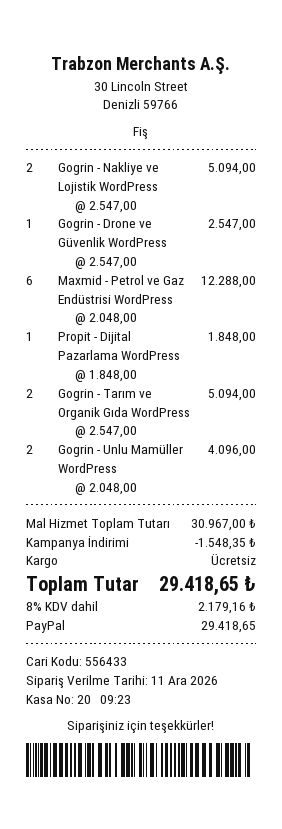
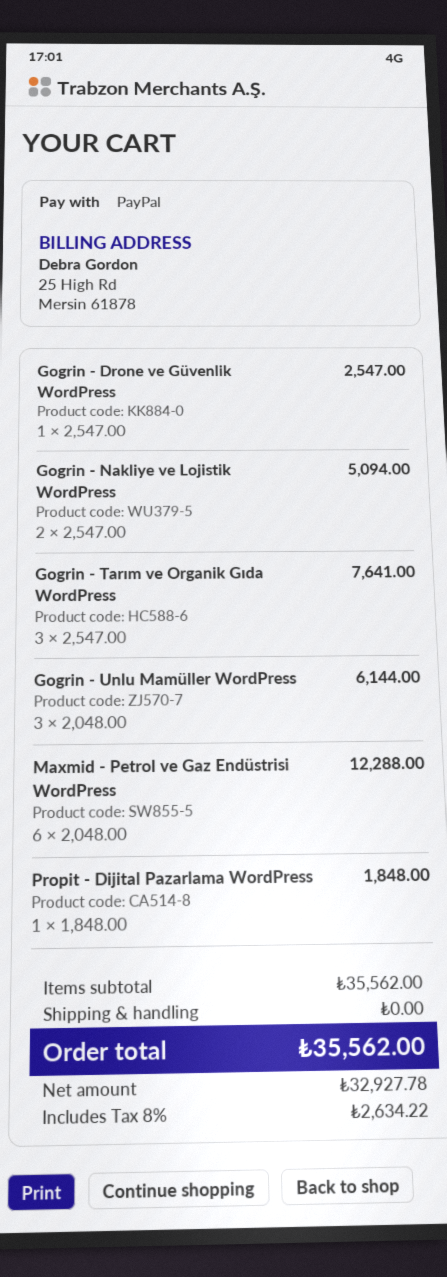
Gogrin - Tarım ve Organik Gıda WordPress: 2 x 2547.00 = 5094.00 -> 3 x 2547.00 = 7641.00
Gogrin - Unlu Mamüller WordPress: 2 x 2048.00 = 4096.00 -> 3 x 2048.00 = 6144.00
subtotal: 30967.00 -> 35562.00
discount: 1548.35 -> none
tax: 8% = 2179.16 -> 8% = 2634.22
total: 29418.65 -> 35562.00

